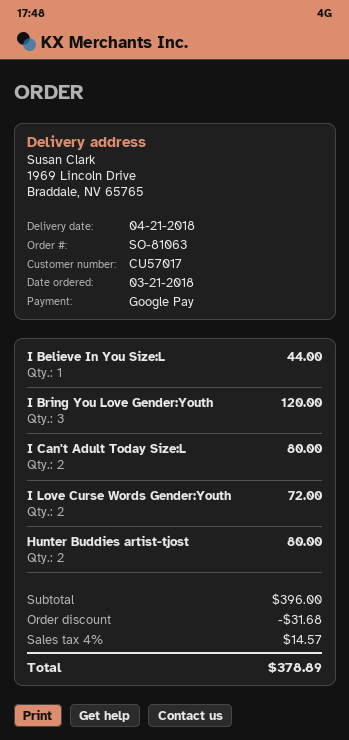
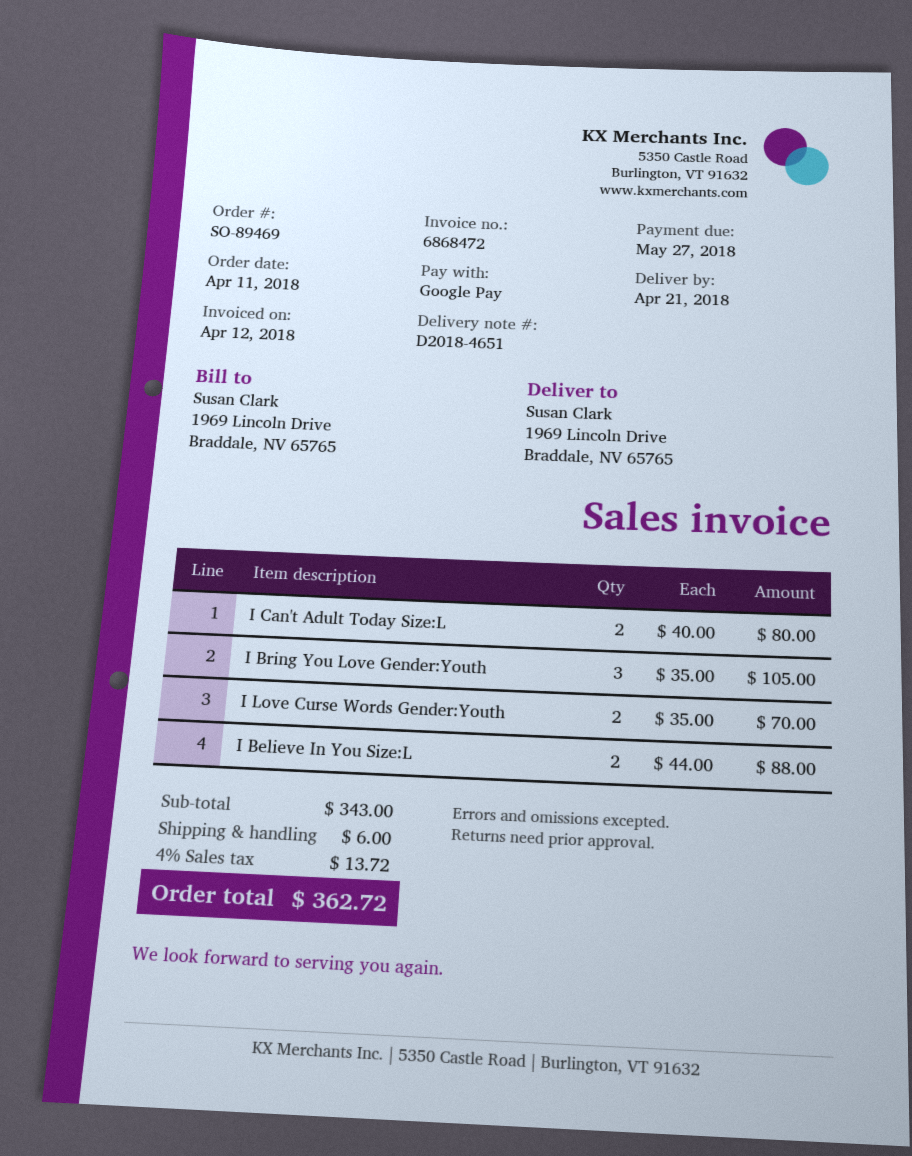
order number: SO-81063 -> SO-89469
order date: 2018-03-21 -> 2018-04-11
I Believe In You Size:L: 1 for 44.00 -> 2 for 88.00
I Bring You Love Gender:Youth: 3 for 120.00 -> 3 for 105.00
I Love Curse Words Gender:Youth: 2 for 72.00 -> 2 for 70.00
Hunter Buddies artist-tjost: 2 for 80.00 -> none
subtotal: 396.00 -> 343.00
discount: 31.68 -> none
shipping: none -> 6.00
tax: 4% = 14.57 -> 4% = 13.72
total: 378.89 -> 362.72

